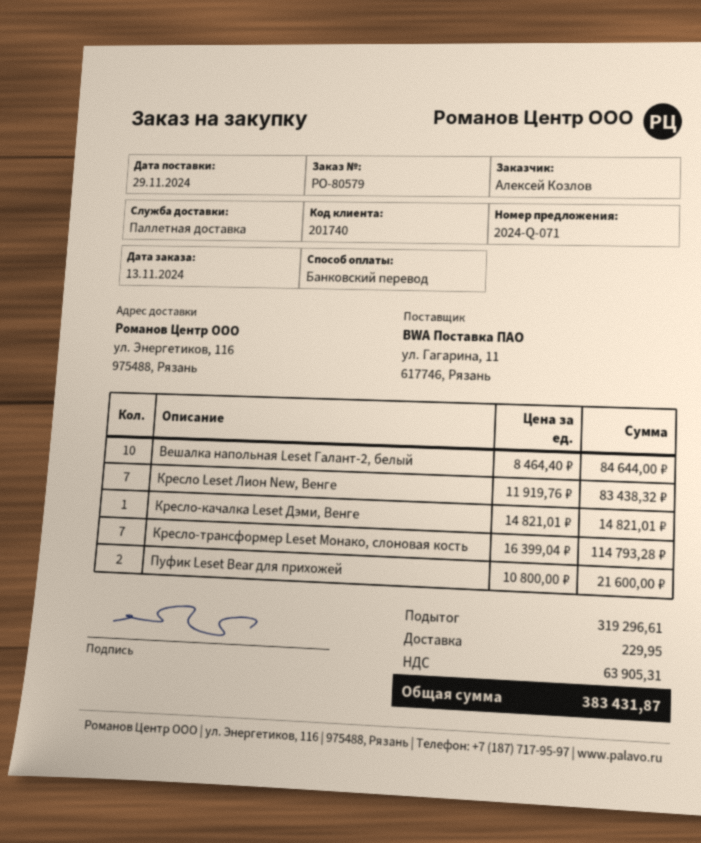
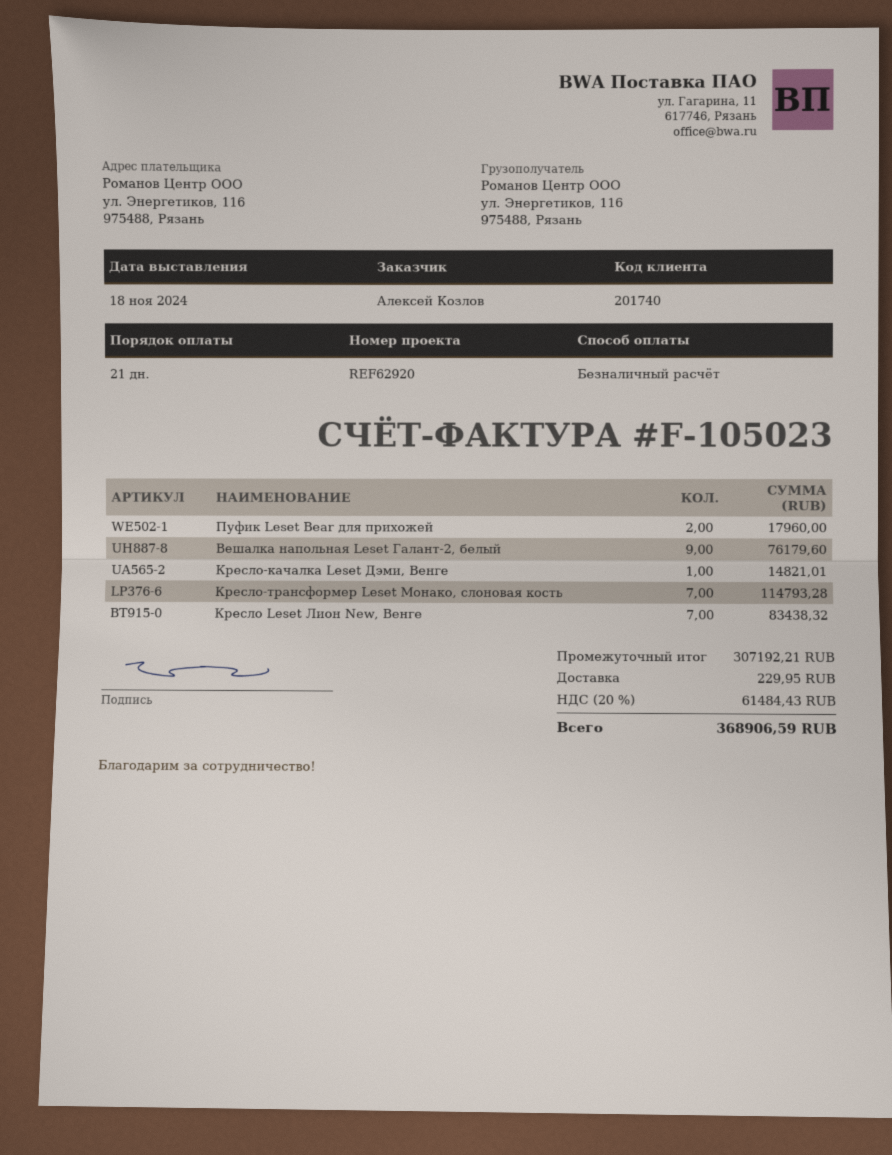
Вешалка напольная Leset Галант-2, белый: 10 for 84644.00 -> 9 for 76179.60
Пуфик Leset Bear для прихожей: 2 for 21600.00 -> 2 for 17960.00
subtotal: 319296.61 -> 307192.21
tax: 63905.31 -> 61484.43
total: 383431.87 -> 368906.59

